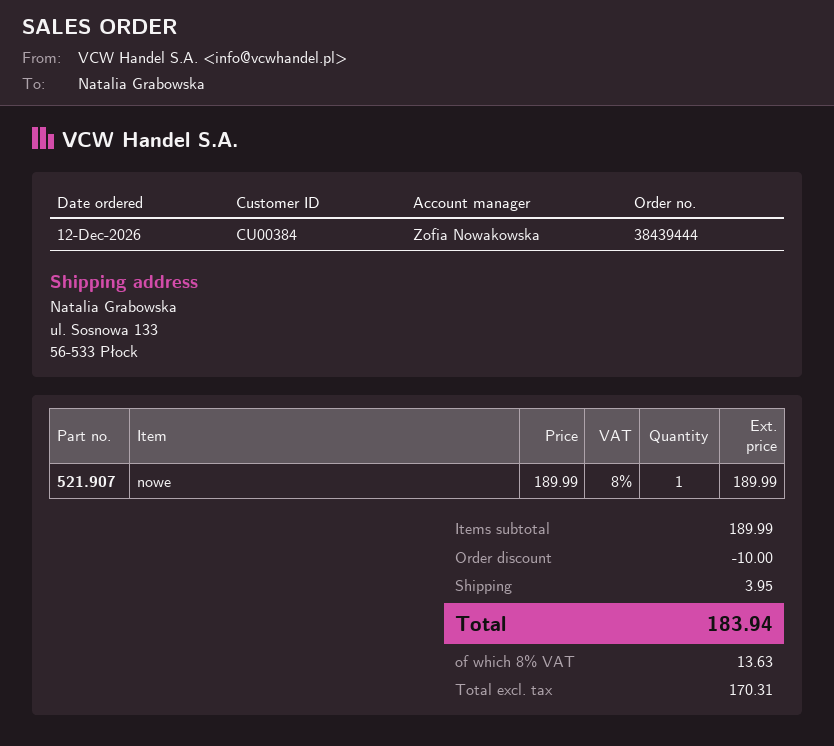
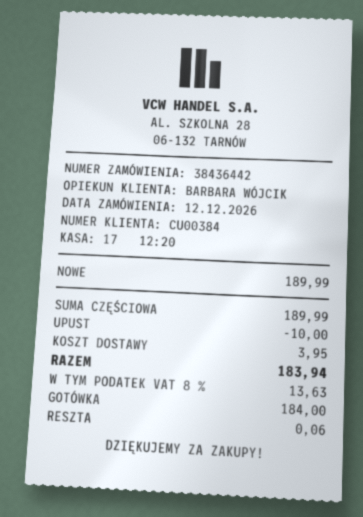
order number: 38439444 -> 38436442
sales rep: Zofia Nowakowska -> BARBARA WÓJCIK

